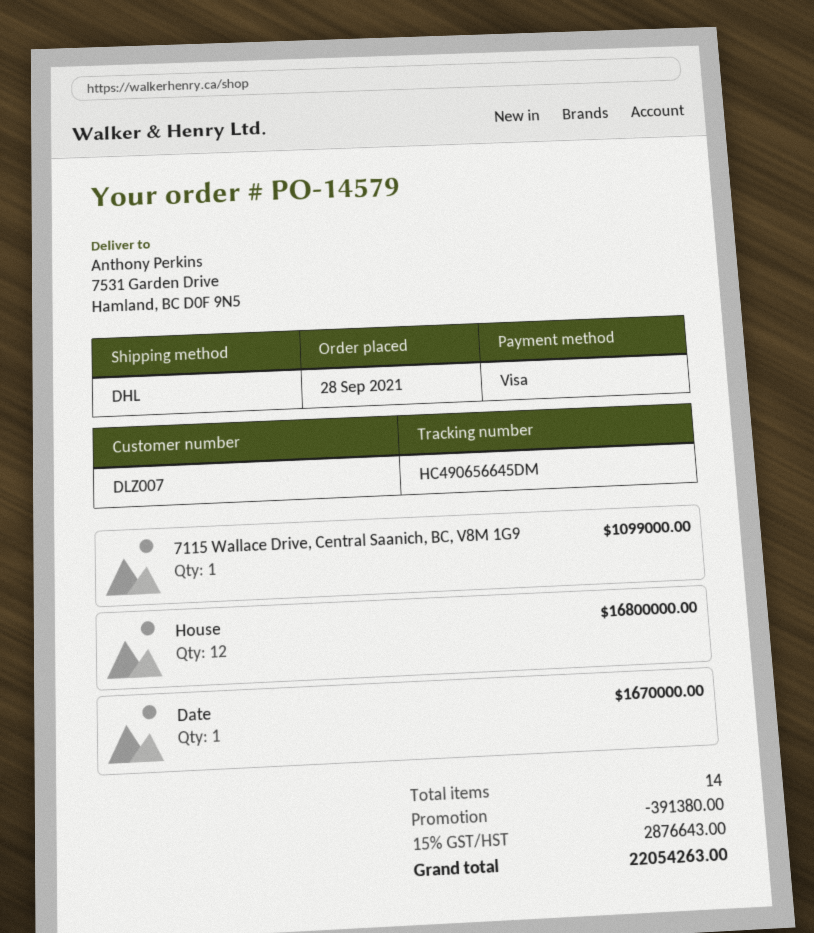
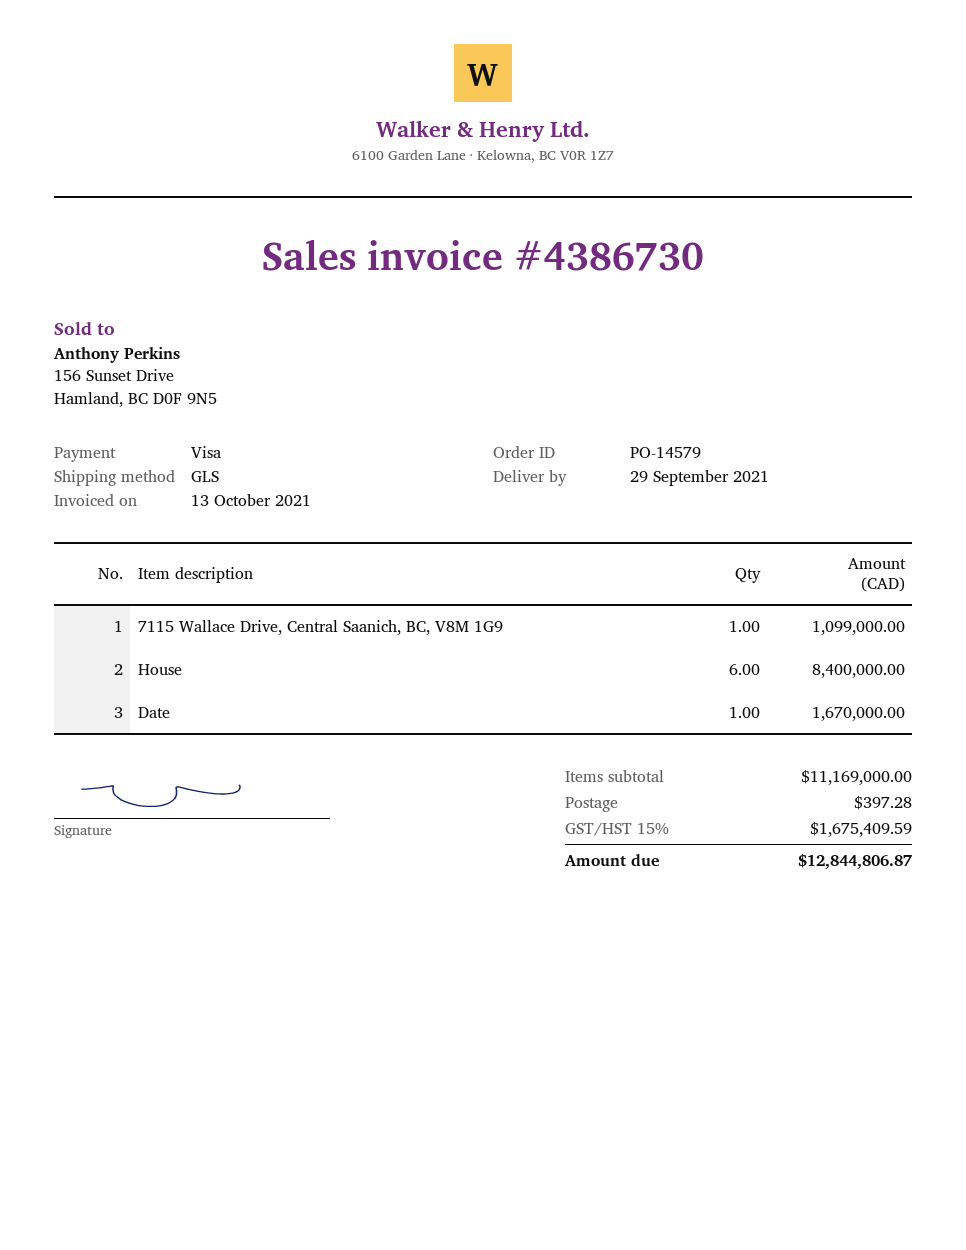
shipping method: DHL -> GLS
House: 12 for 16800000.00 -> 6 for 8400000.00
discount: 391380.00 -> none
shipping: none -> 397.28
tax: 15% = 2876643.00 -> 15% = 1675409.59
total: 22054263.00 -> 12844806.87

